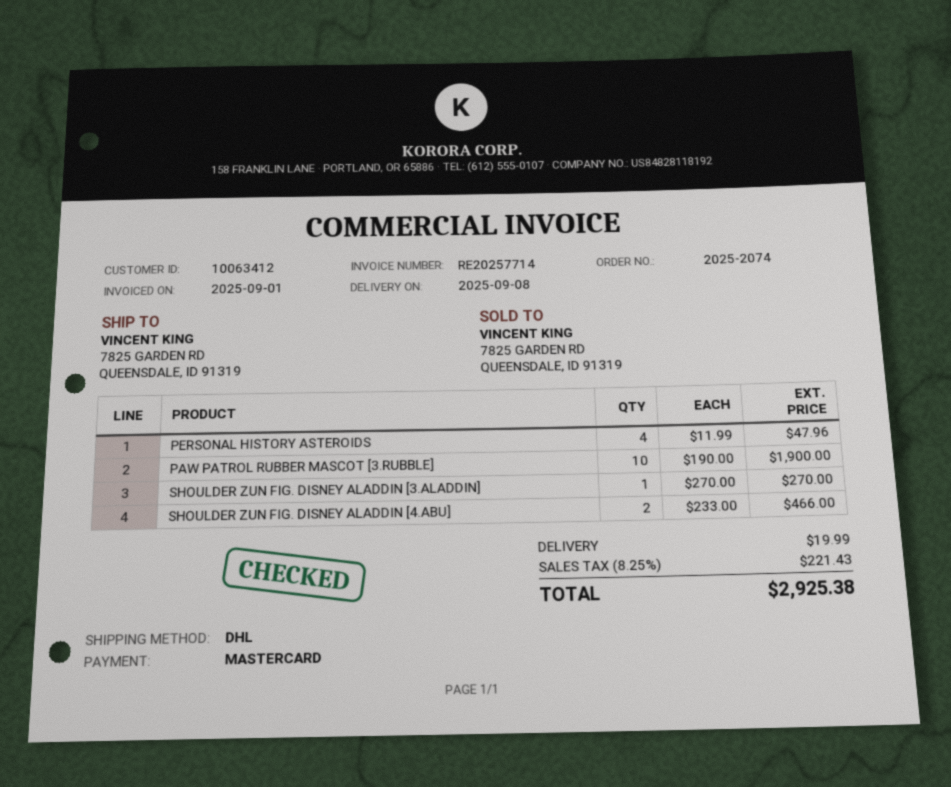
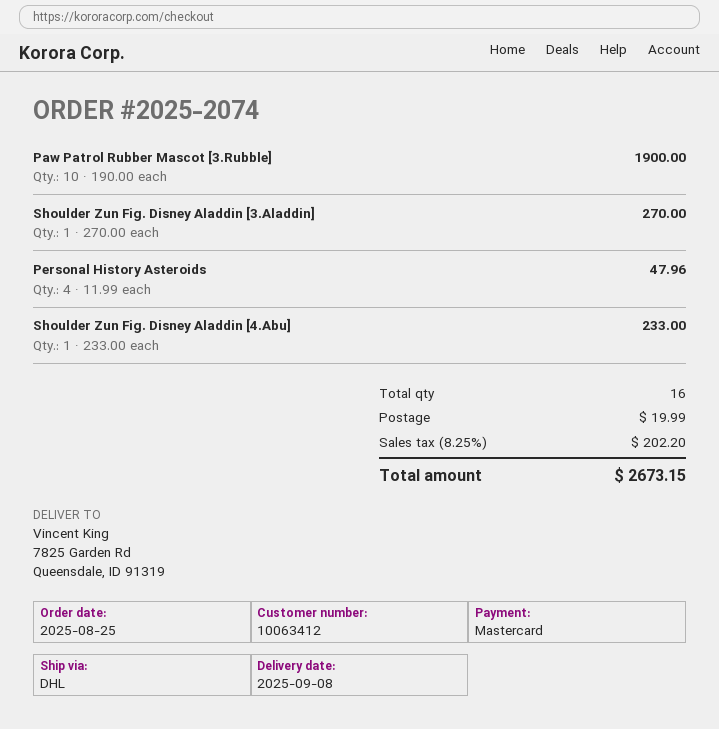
SHOULDER ZUN FIG. DISNEY ALADDIN [4.ABU]: 2 x 233.00 = 466.00 -> 1 x 233.00 = 233.00
tax: 8.25% = 221.43 -> 8.25% = 202.20
total: 2925.38 -> 2673.15

